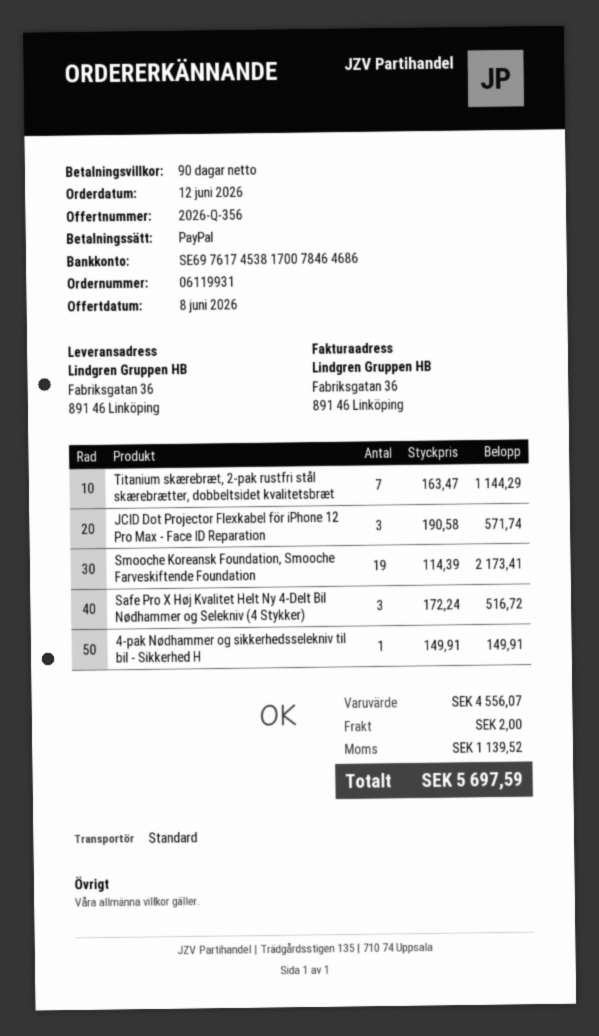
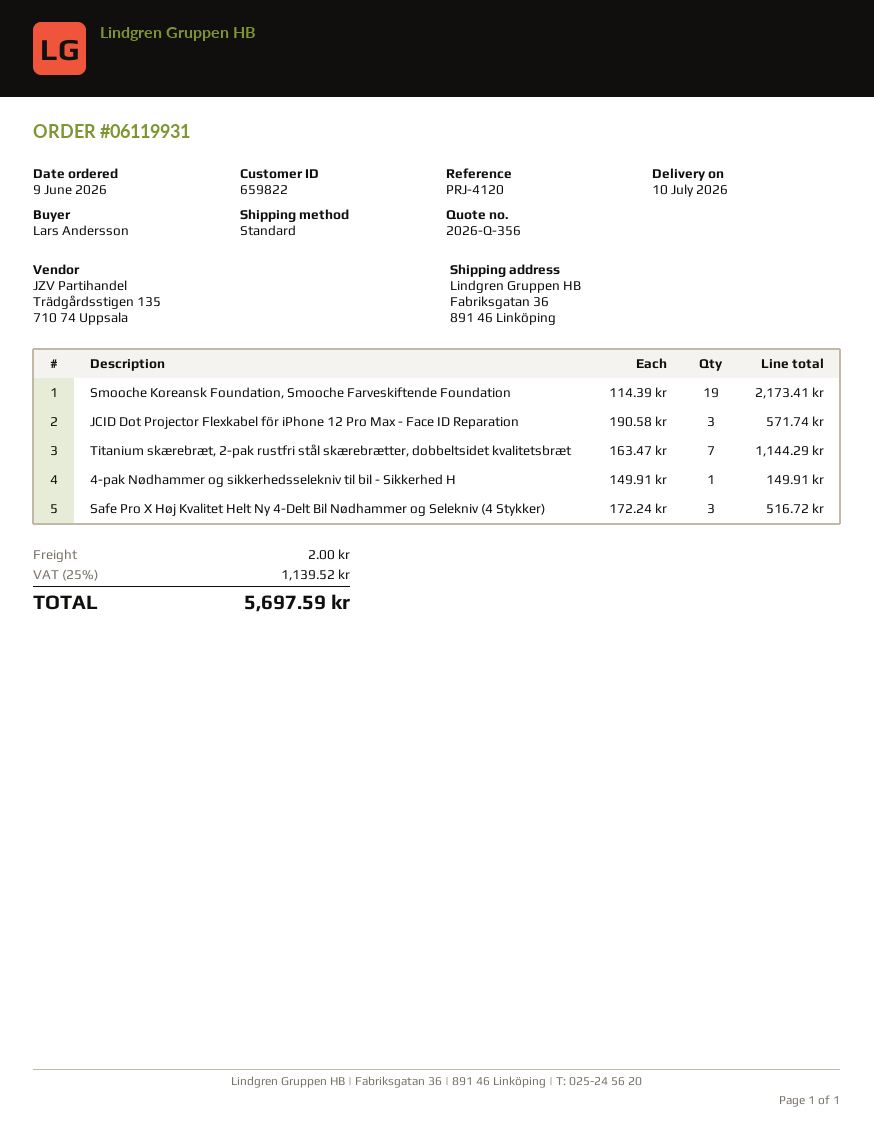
order date: 2026-06-12 -> 2026-06-09

